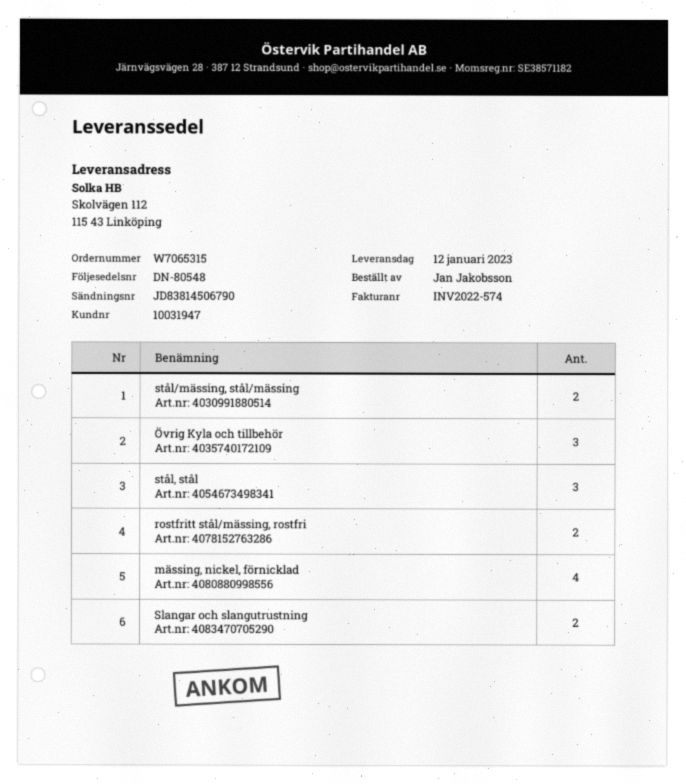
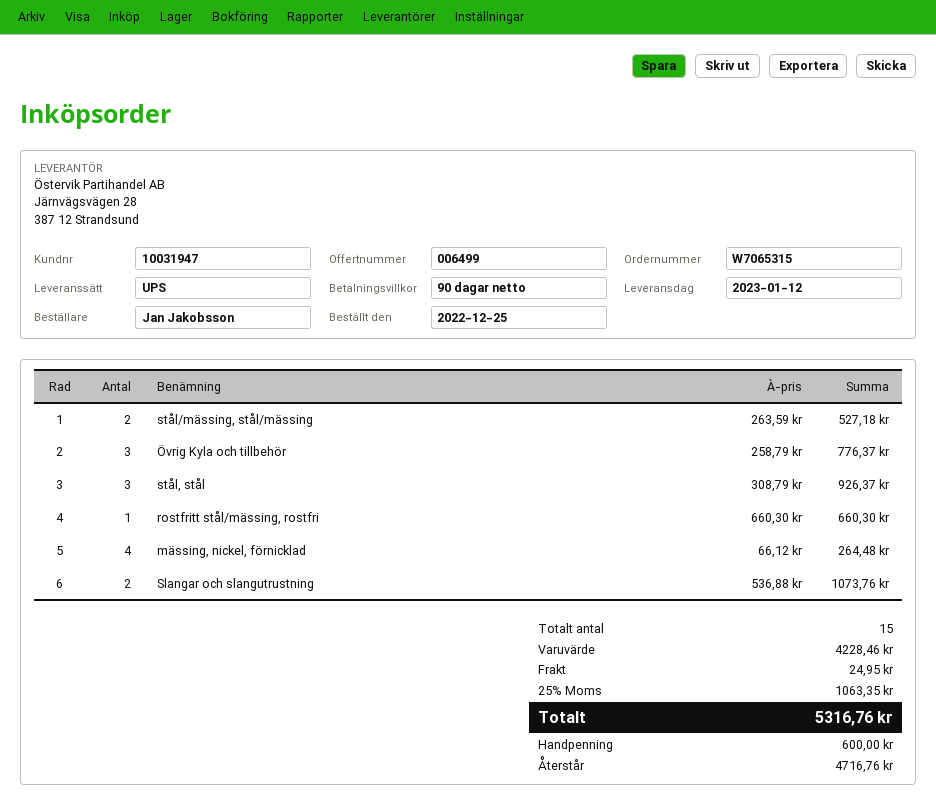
rostfritt stål/mässing, rostfri: 2 -> 1

